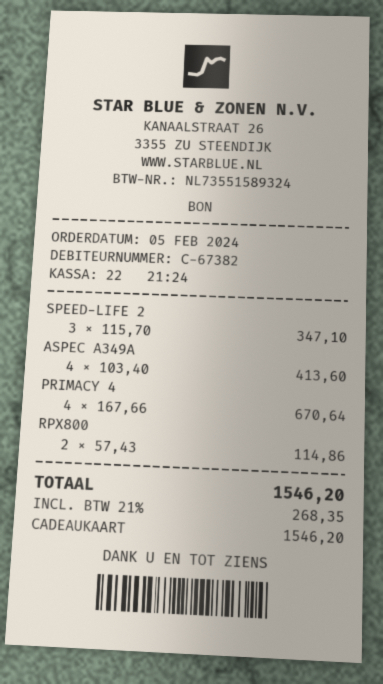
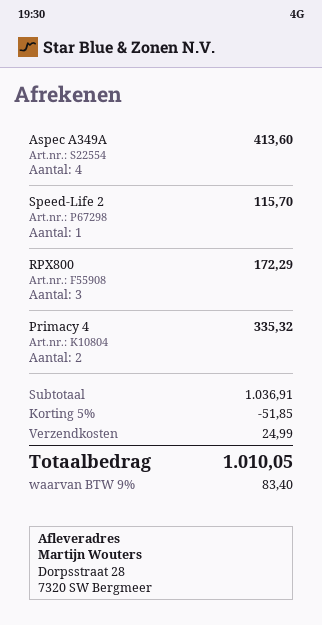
SPEED-LIFE 2: 3 for 347.10 -> 1 for 115.70
PRIMACY 4: 4 for 670.64 -> 2 for 335.32
RPX800: 2 for 114.86 -> 3 for 172.29
discount: none -> 5% = 51.85
shipping: none -> 24.99
tax: 21% = 268.35 -> 9% = 83.40
total: 1546.20 -> 1010.05

